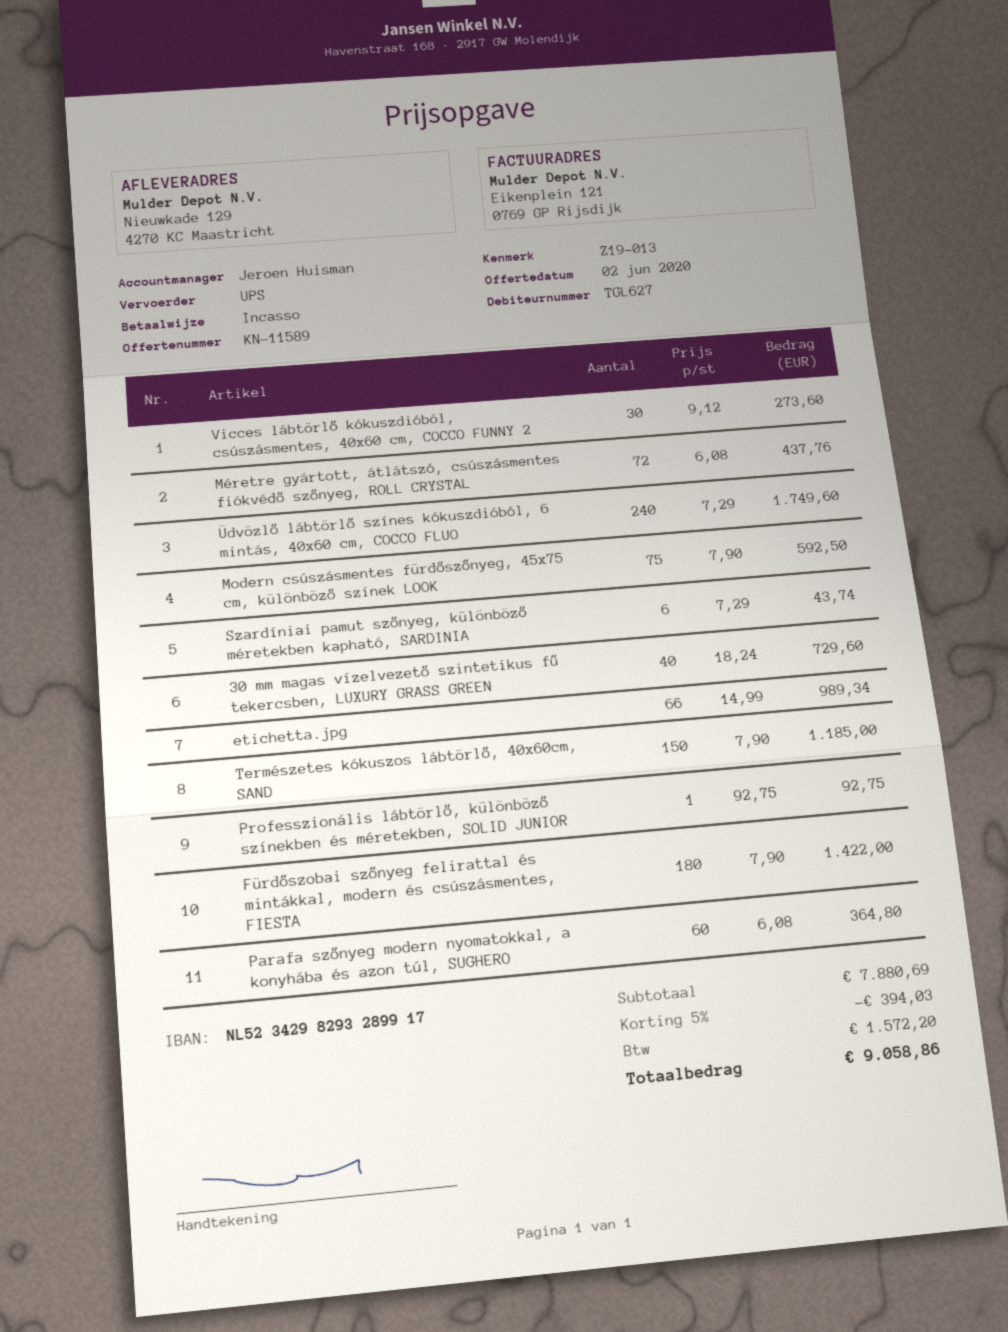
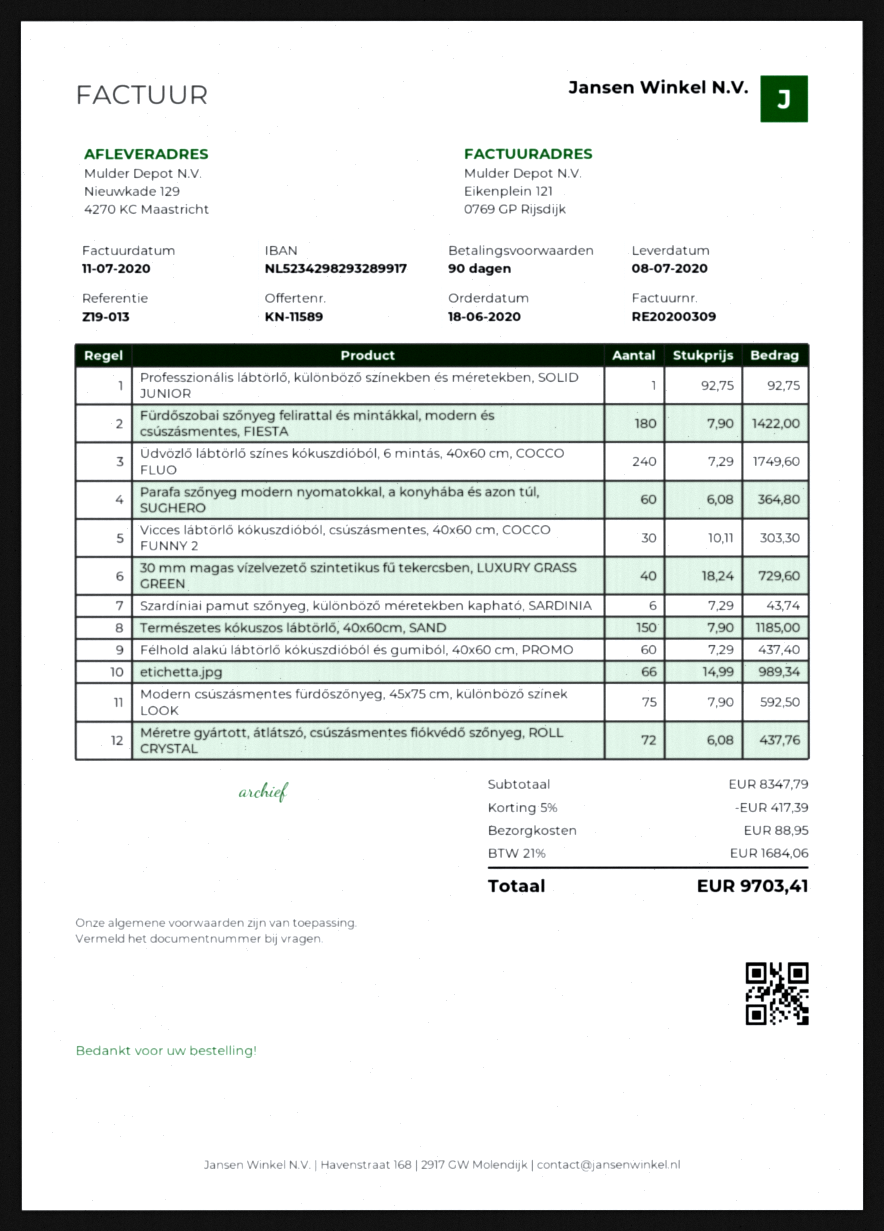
Vicces lábtörlő kókuszdióból, csúszásmentes, 40x60 cm, COCCO FUNNY 2: 30 x 9.12 = 273.60 -> 30 x 10.11 = 303.30
Félhold alakú lábtörlő kókuszdióból és gumiból, 40x60 cm, PROMO: none -> 60 x 7.29 = 437.40
subtotal: 7880.69 -> 8347.79
discount: 5% = 394.03 -> 5% = 417.39
shipping: none -> 88.95
tax: 1572.20 -> 1684.06
total: 9058.86 -> 9703.41

